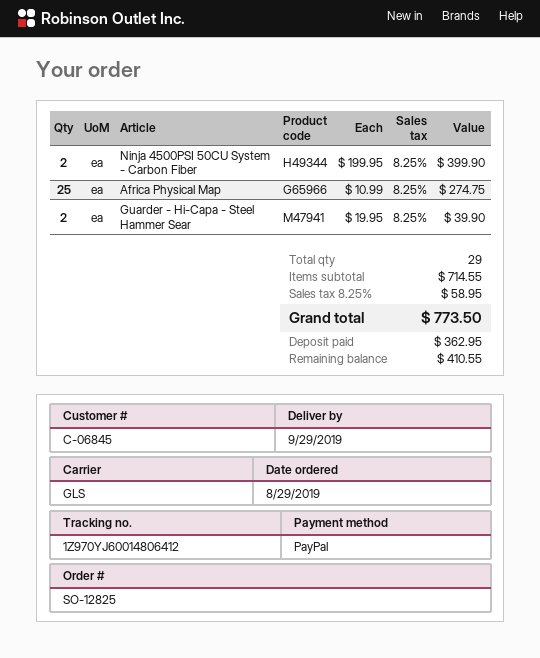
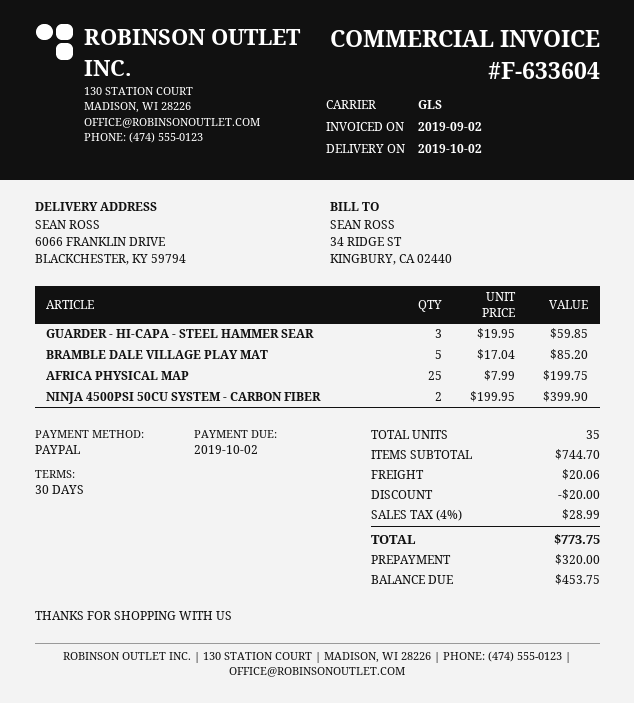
delivery date: 2019-09-29 -> 2019-10-02
Africa Physical Map: 25 x 10.99 = 274.75 -> 25 x 7.99 = 199.75
Guarder - Hi-Capa - Steel Hammer Sear: 2 x 19.95 = 39.90 -> 3 x 19.95 = 59.85
BRAMBLE DALE VILLAGE PLAY MAT: none -> 5 x 17.04 = 85.20
total quantity: 29 -> 35
subtotal: 714.55 -> 744.70
discount: none -> 20.00
shipping: none -> 20.06
tax: 8.25% = 58.95 -> 4% = 28.99
total: 773.50 -> 773.75
deposit: 362.95 -> 320.00
balance: 410.55 -> 453.75

